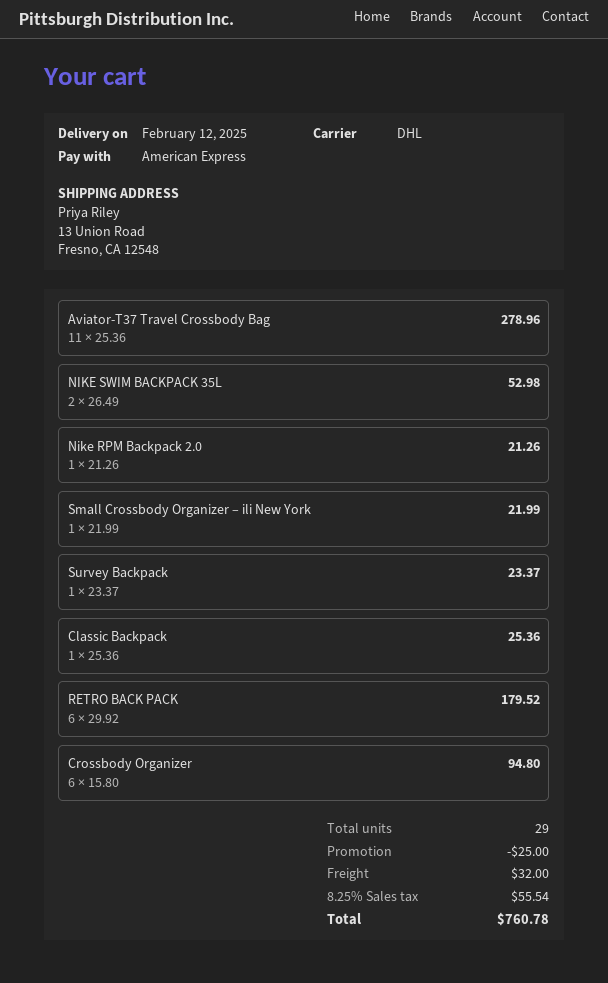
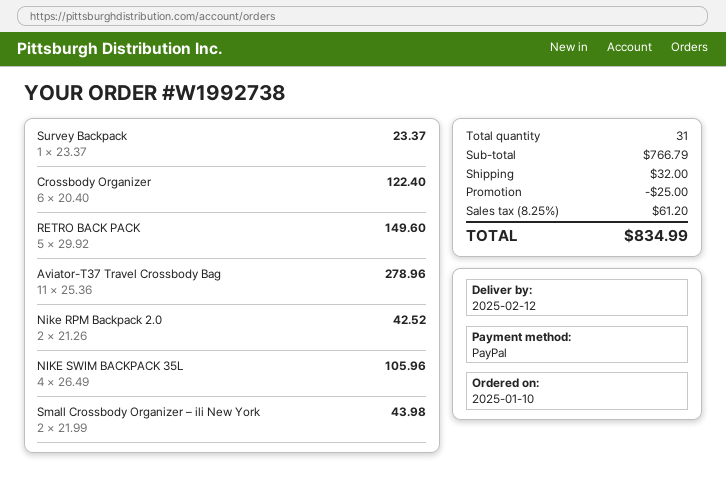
payment method: American Express -> PayPal
NIKE SWIM BACKPACK 35L: 2 x 26.49 = 52.98 -> 4 x 26.49 = 105.96
Nike RPM Backpack 2.0: 1 x 21.26 = 21.26 -> 2 x 21.26 = 42.52
Small Crossbody Organizer – ili New York: 1 x 21.99 = 21.99 -> 2 x 21.99 = 43.98
Classic Backpack: 1 x 25.36 = 25.36 -> none
RETRO BACK PACK: 6 x 29.92 = 179.52 -> 5 x 29.92 = 149.60
Crossbody Organizer: 6 x 15.80 = 94.80 -> 6 x 20.40 = 122.40
total quantity: 29 -> 31
tax: 8.25% = 55.54 -> 8.25% = 61.20
total: 760.78 -> 834.99

